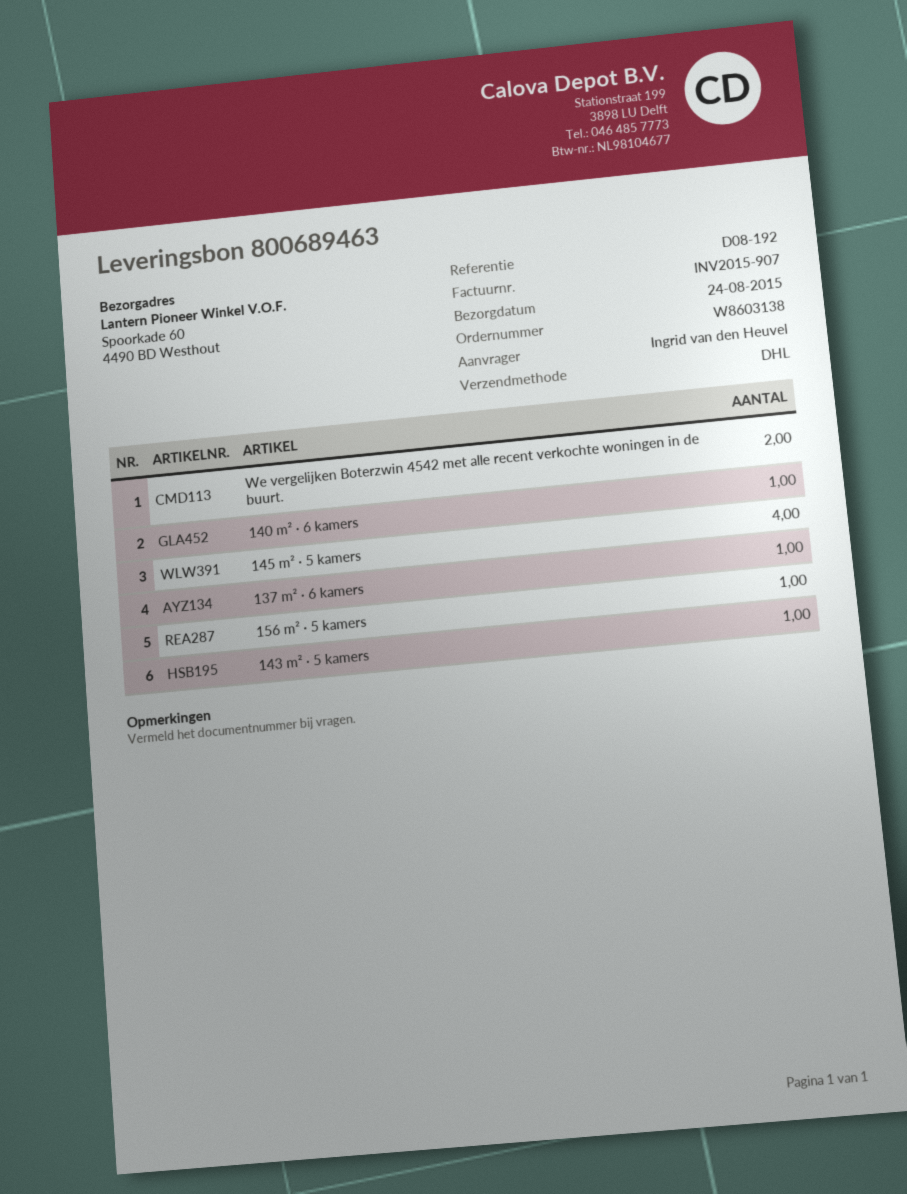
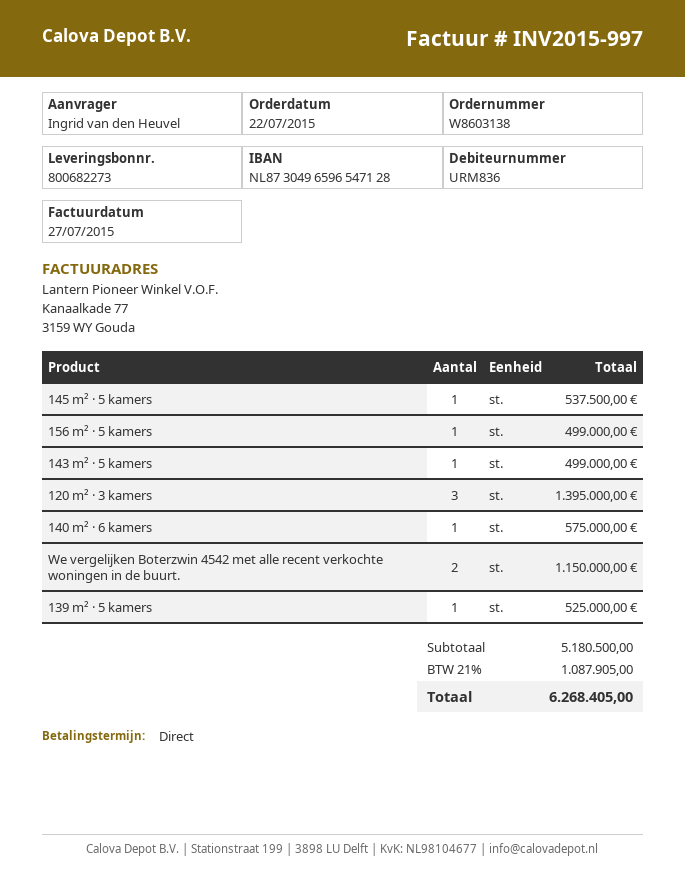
delivery note number: 800689463 -> 800682273
invoice number: INV2015-907 -> INV2015-997
145 m² · 5 kamers: 4 -> 1
137 m² · 6 kamers: 1 -> none
120 m² · 3 kamers: none -> 3
139 m² · 5 kamers: none -> 1

